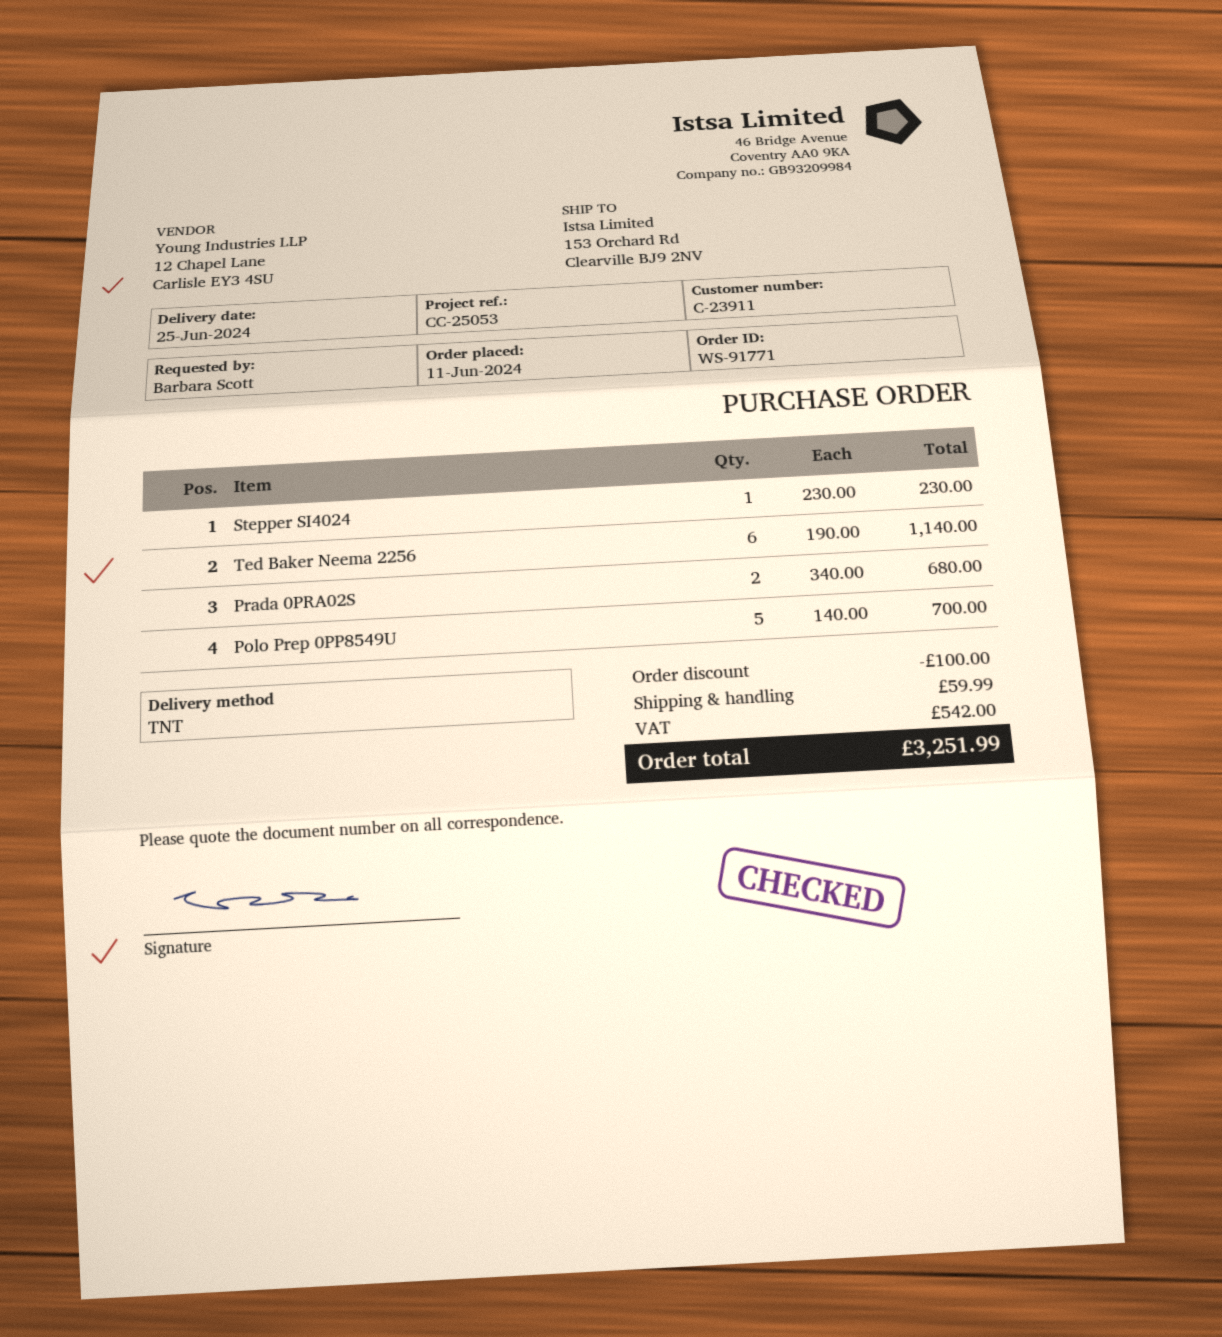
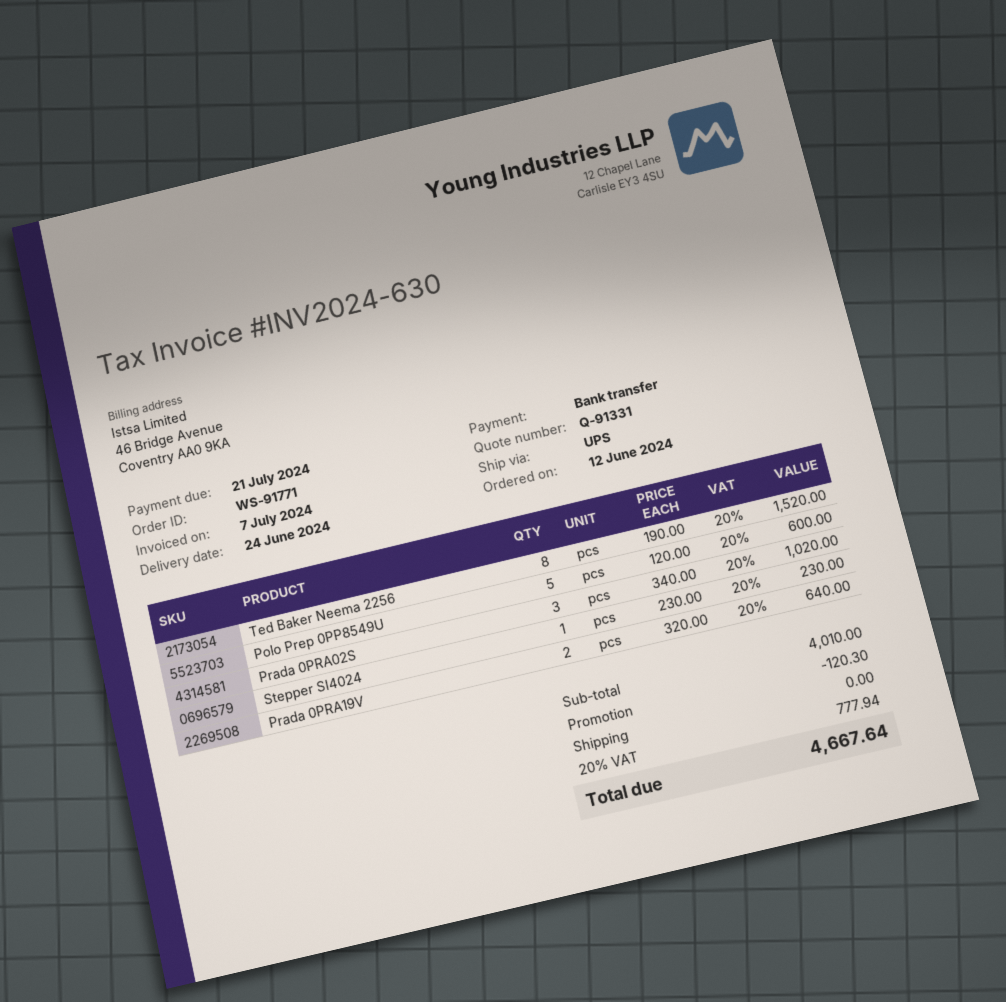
order date: 2024-06-11 -> 2024-06-12
delivery date: 2024-06-25 -> 2024-06-24
shipping method: TNT -> UPS
Ted Baker Neema 2256: 6 x 190.00 = 1140.00 -> 8 x 190.00 = 1520.00
Prada 0PRA02S: 2 x 340.00 = 680.00 -> 3 x 340.00 = 1020.00
Polo Prep 0PP8549U: 5 x 140.00 = 700.00 -> 5 x 120.00 = 600.00
Prada 0PRA19V: none -> 2 x 320.00 = 640.00
discount: 100.00 -> 120.30
shipping: 59.99 -> 0.00
tax: 542.00 -> 777.94
total: 3251.99 -> 4667.64

